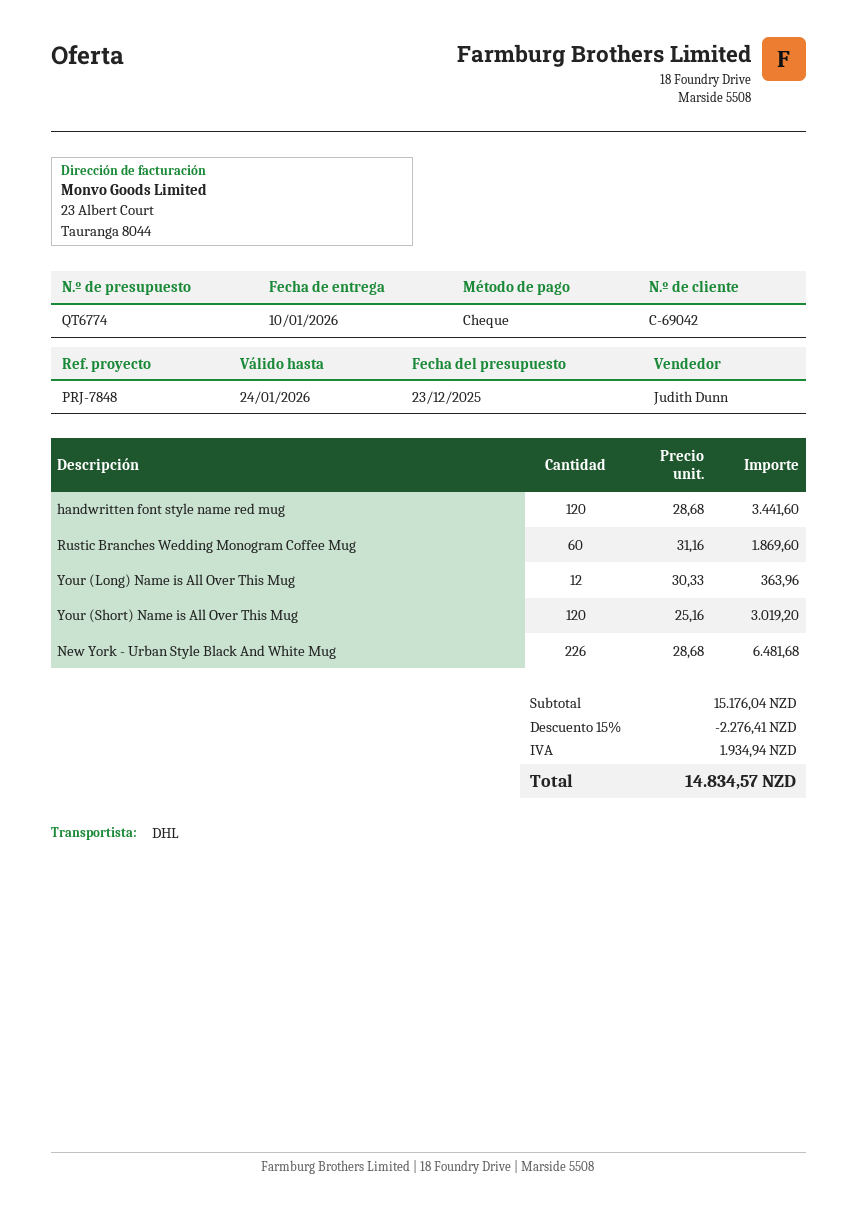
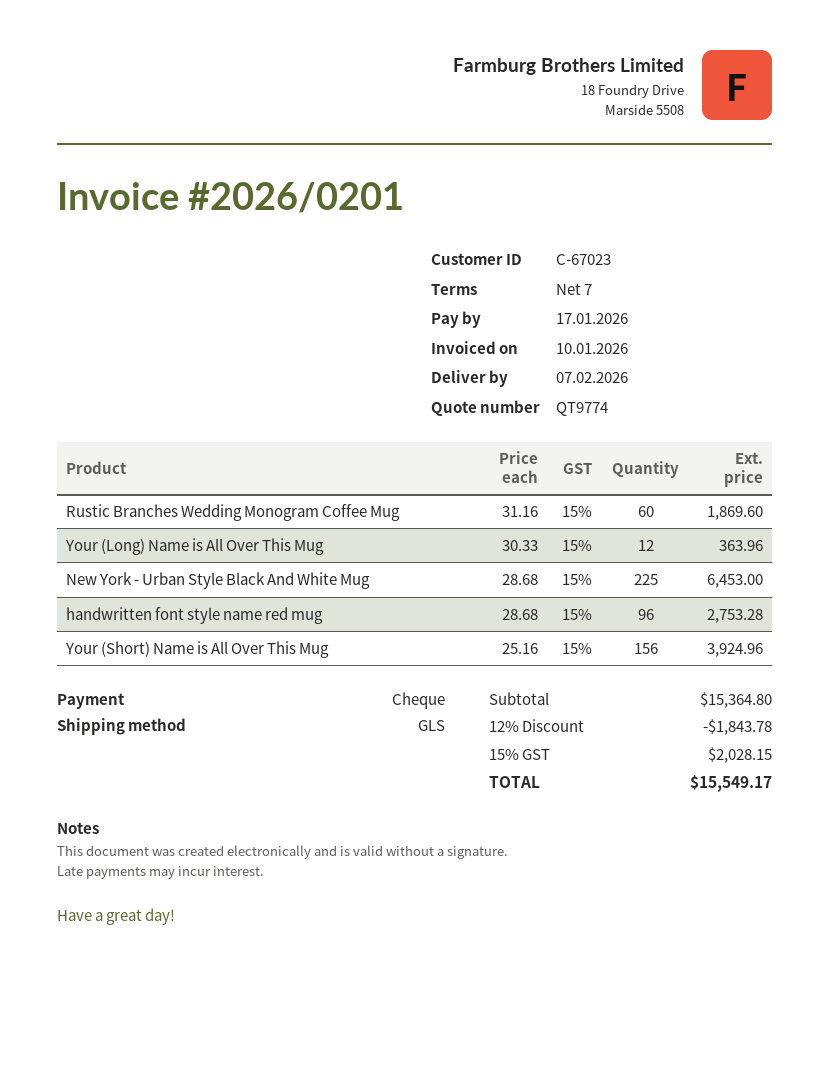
quote number: QT6774 -> QT9774
delivery date: 2026-01-10 -> 2026-02-07
customer number: C-69042 -> C-67023
shipping method: DHL -> GLS
handwritten font style name red mug: 120 x 28.68 = 3441.60 -> 96 x 28.68 = 2753.28
Your (Short) Name is All Over This Mug: 120 x 25.16 = 3019.20 -> 156 x 25.16 = 3924.96
New York - Urban Style Black And White Mug: 226 x 28.68 = 6481.68 -> 225 x 28.68 = 6453.00
subtotal: 15176.04 -> 15364.80
discount: 15% = 2276.41 -> 12% = 1843.78
tax: 1934.94 -> 2028.15
total: 14834.57 -> 15549.17

